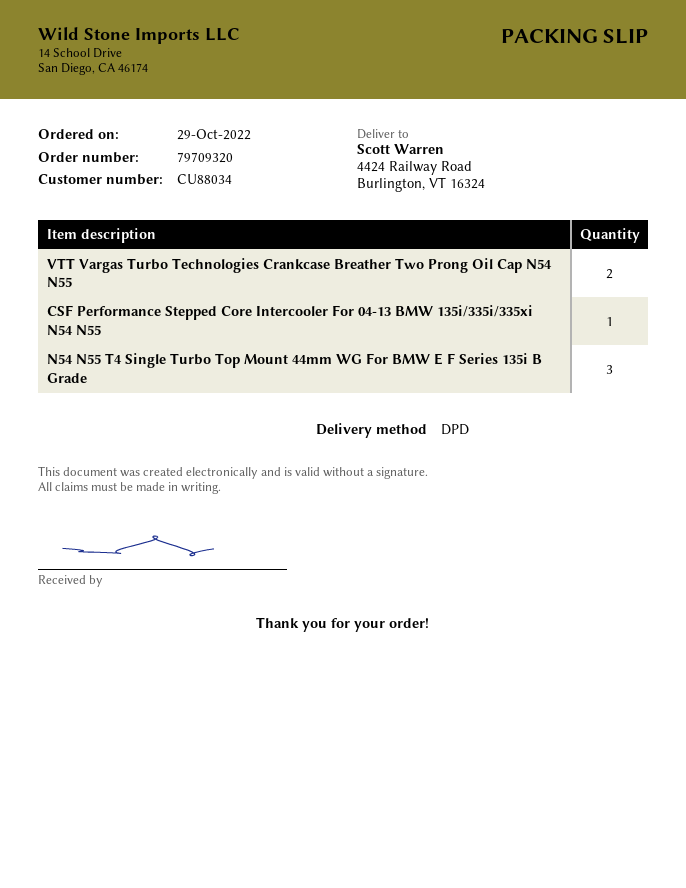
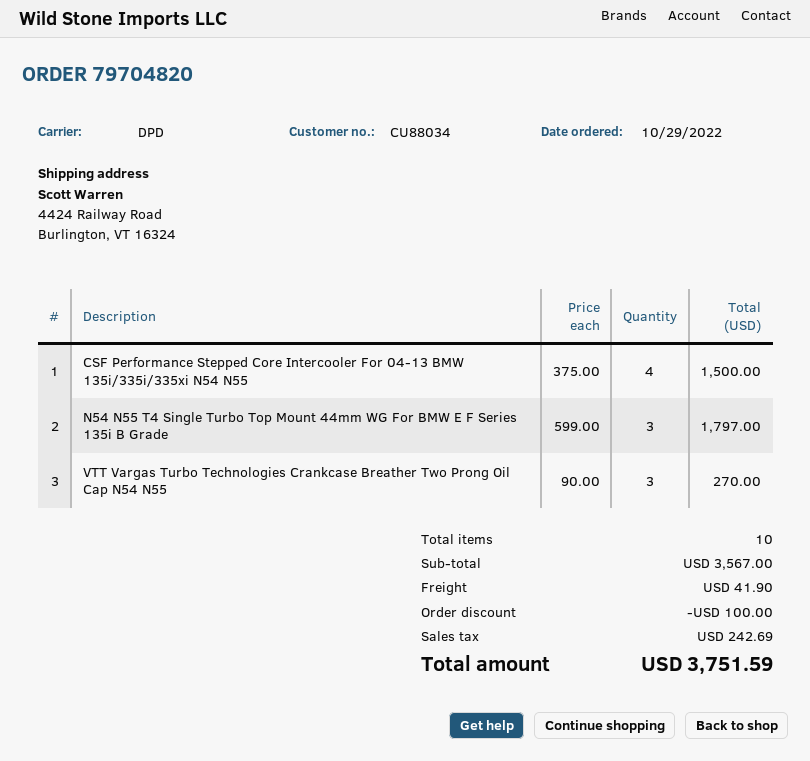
order number: 79709320 -> 79704820
VTT Vargas Turbo Technologies Crankcase Breather Two Prong Oil Cap N54 N55: 2 -> 3
CSF Performance Stepped Core Intercooler For 04-13 BMW 135i/335i/335xi N54 N55: 1 -> 4

